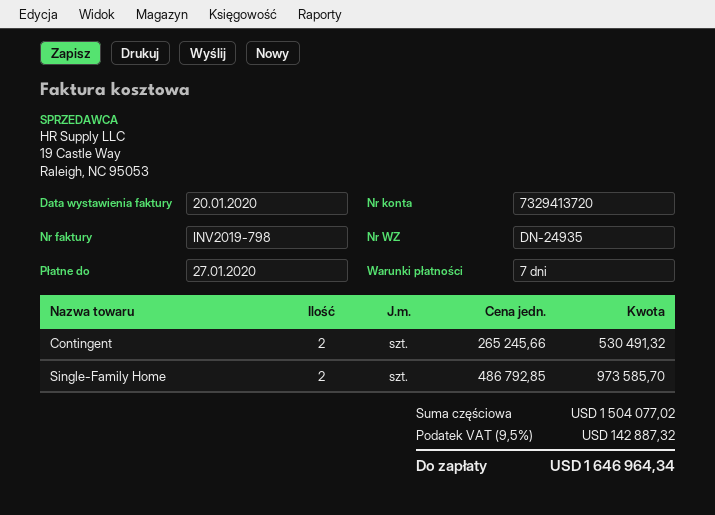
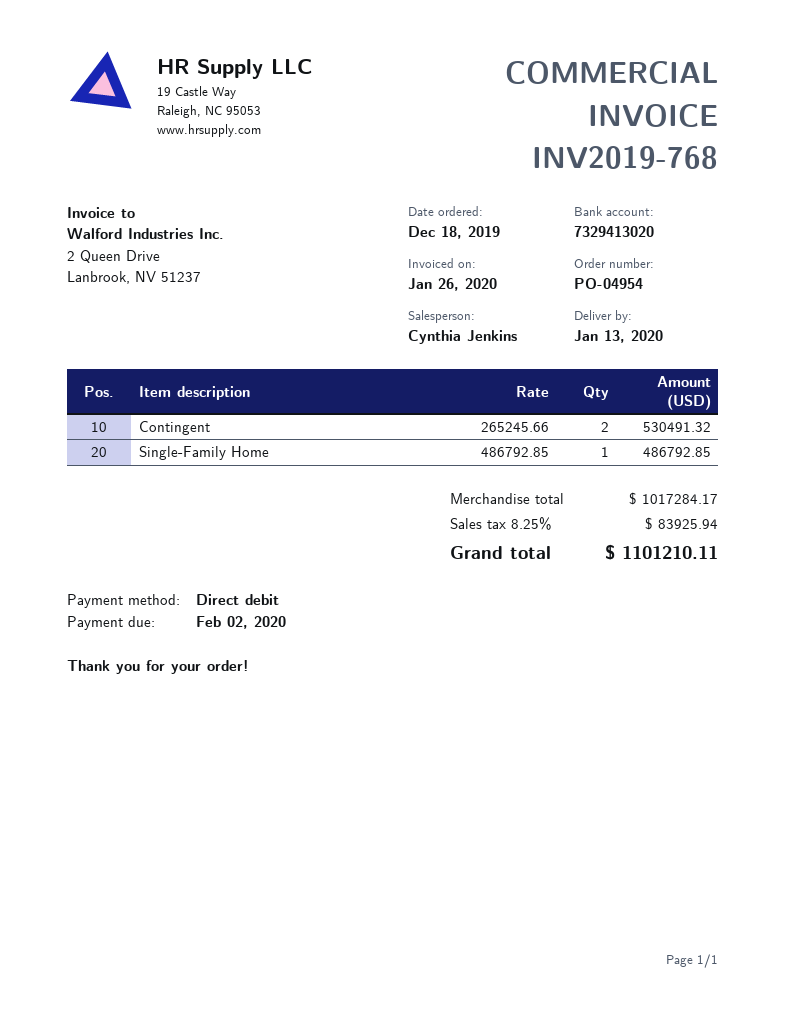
invoice number: INV2019-798 -> INV2019-768
invoice date: 2020-01-20 -> 2020-01-26
due date: 2020-01-27 -> 2020-02-02
bank account: 7329413720 -> 7329413020
Single-Family Home: 2 x 486792.85 = 973585.70 -> 1 x 486792.85 = 486792.85
subtotal: 1504077.02 -> 1017284.17
tax: 9.5% = 142887.32 -> 8.25% = 83925.94
total: 1646964.34 -> 1101210.11

